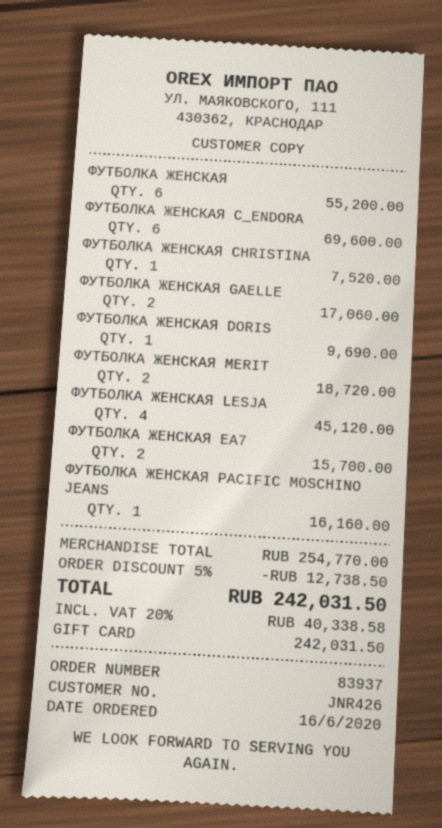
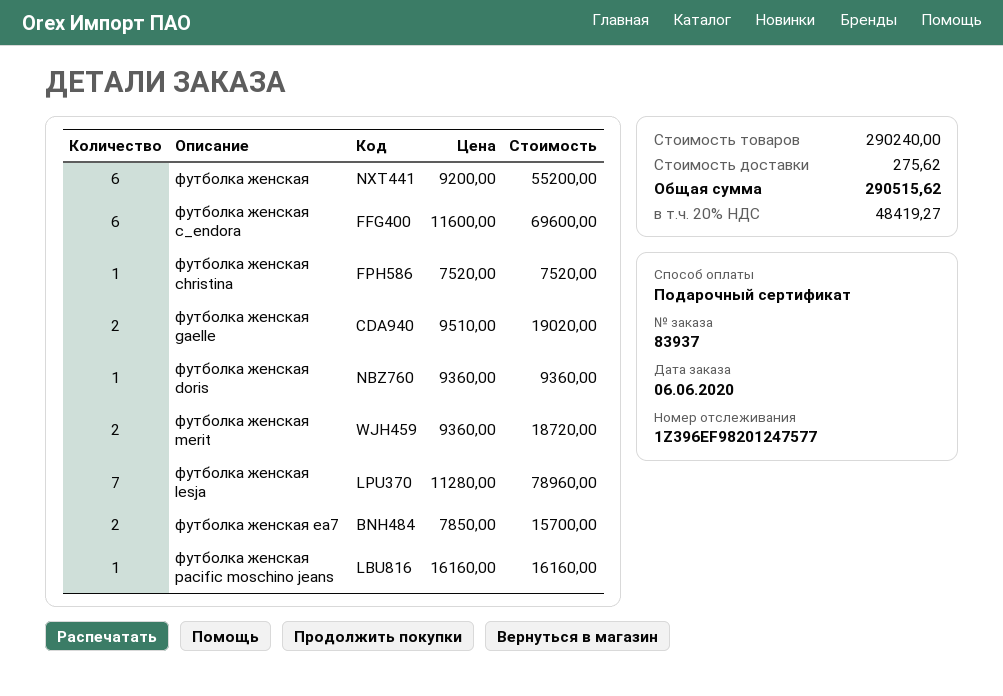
order date: 2020-06-16 -> 2020-06-06
ФУТБОЛКА ЖЕНСКАЯ GAELLE: 2 for 17060.00 -> 2 for 19020.00
ФУТБОЛКА ЖЕНСКАЯ DORIS: 1 for 9690.00 -> 1 for 9360.00
ФУТБОЛКА ЖЕНСКАЯ LESJA: 4 for 45120.00 -> 7 for 78960.00
subtotal: 254770.00 -> 290240.00
discount: 5% = 12738.50 -> none
shipping: none -> 275.62
tax: 20% = 40338.58 -> 20% = 48419.27
total: 242031.50 -> 290515.62

